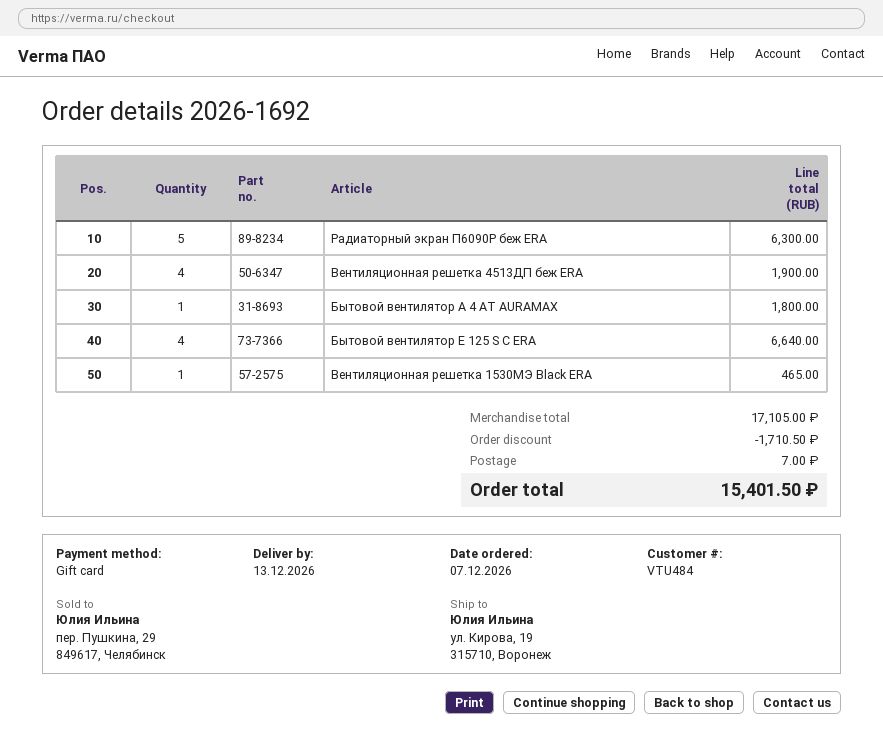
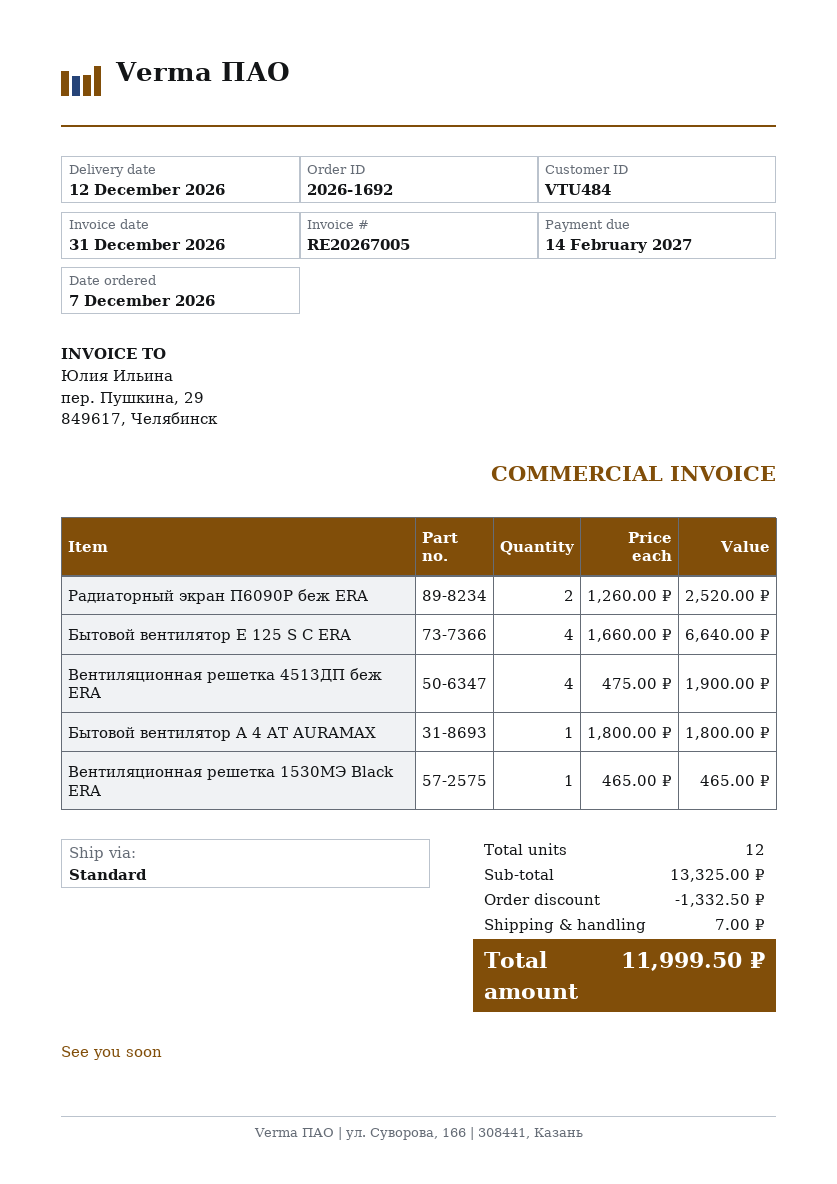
delivery date: 2026-12-13 -> 2026-12-12
Радиаторный экран П6090Р беж ERA: 5 for 6300.00 -> 2 for 2520.00
subtotal: 17105.00 -> 13325.00
discount: 1710.50 -> 1332.50
total: 15401.50 -> 11999.50

